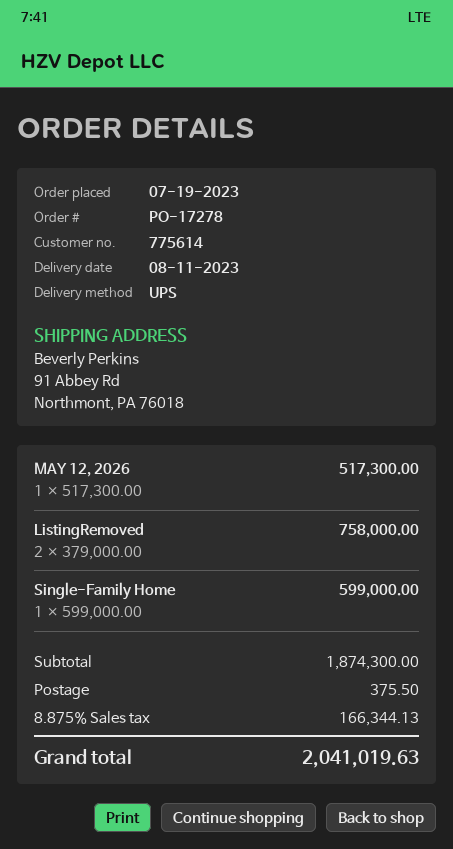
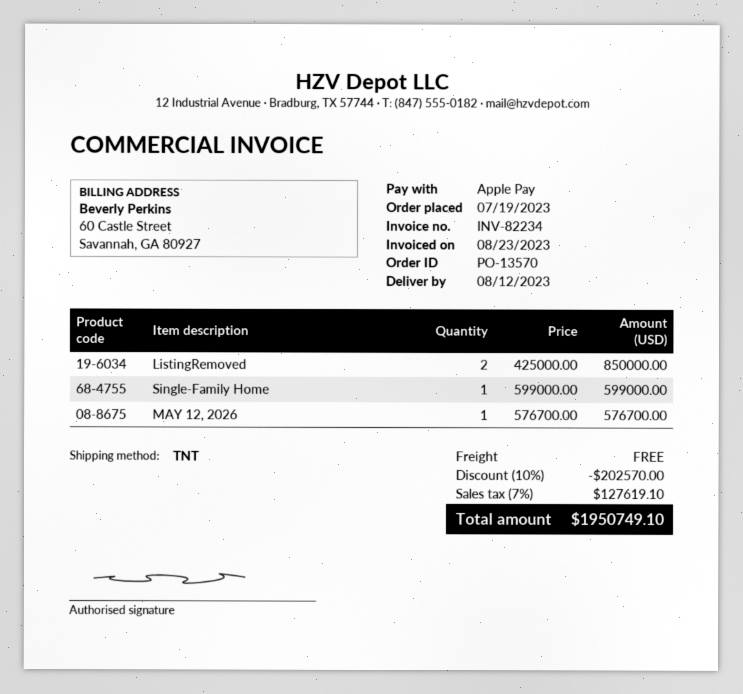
order number: PO-17278 -> PO-13570
delivery date: 2023-08-11 -> 2023-08-12
shipping method: UPS -> TNT
MAY 12, 2026: 1 x 517300.00 = 517300.00 -> 1 x 576700.00 = 576700.00
ListingRemoved: 2 x 379000.00 = 758000.00 -> 2 x 425000.00 = 850000.00
discount: none -> 10% = 202570.00
shipping: 375.50 -> 0.00
tax: 8.875% = 166344.13 -> 7% = 127619.10
total: 2041019.63 -> 1950749.10

